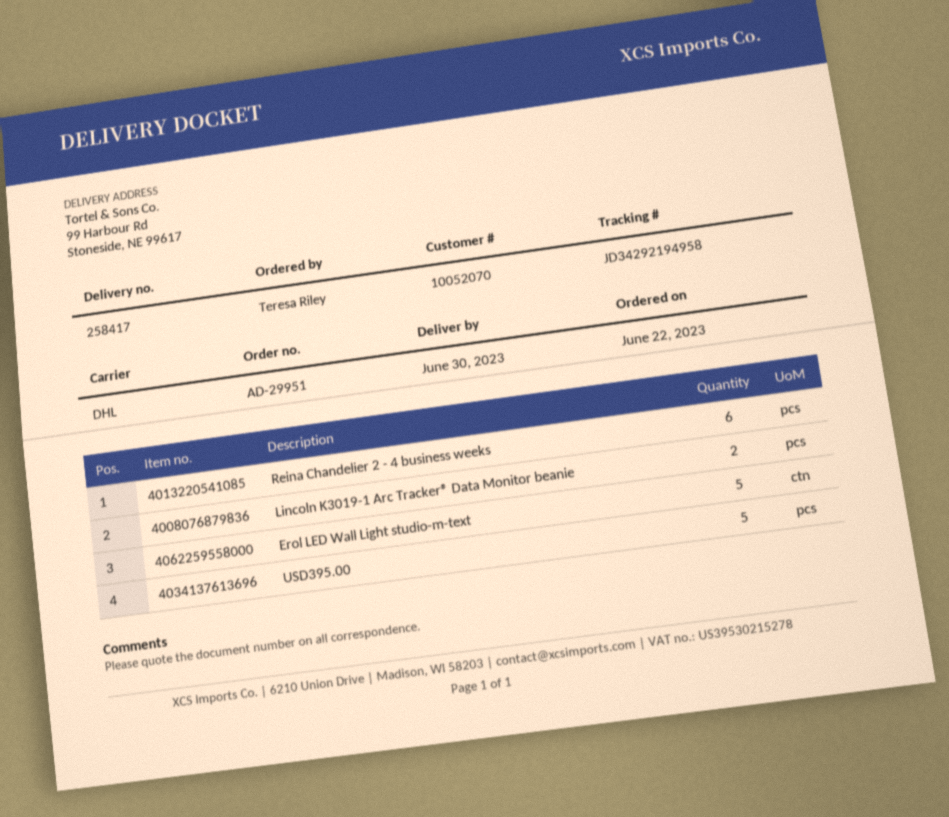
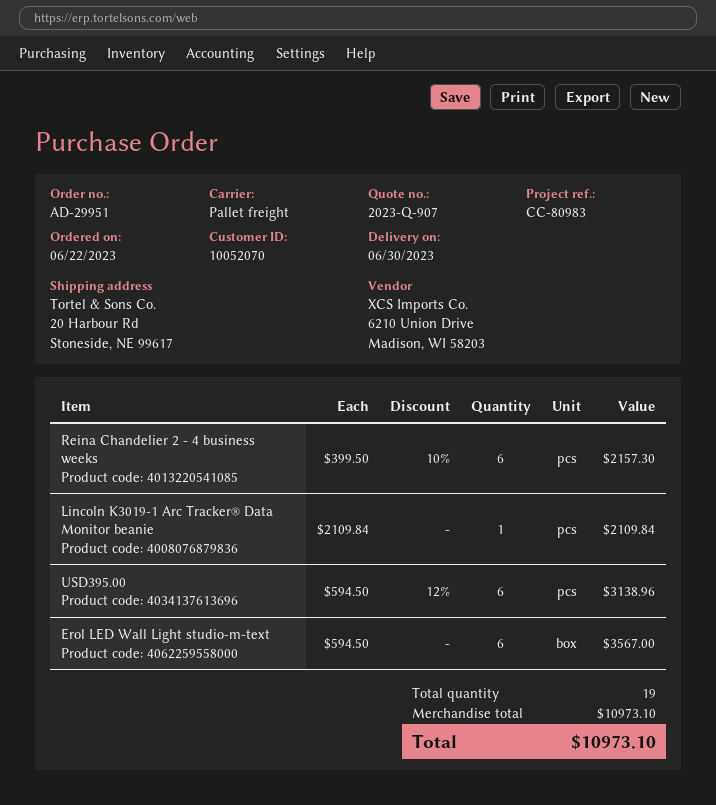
shipping method: DHL -> pallet freight
ship to: 99 Harbour Rd, Stoneside, NE 99617 -> 20 Harbour Rd, Stoneside, NE 99617
Lincoln K3019-1 Arc Tracker® Data Monitor beanie: 2 -> 1
Erol LED Wall Light studio-m-text: 5 -> 6
USD395.00: 5 -> 6

